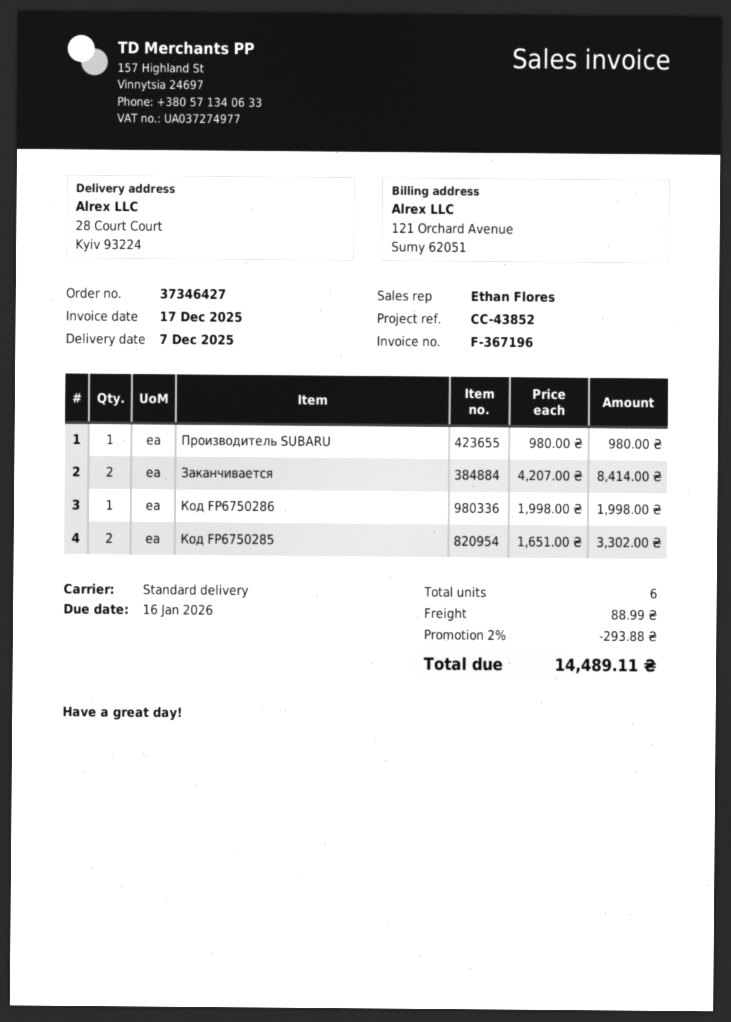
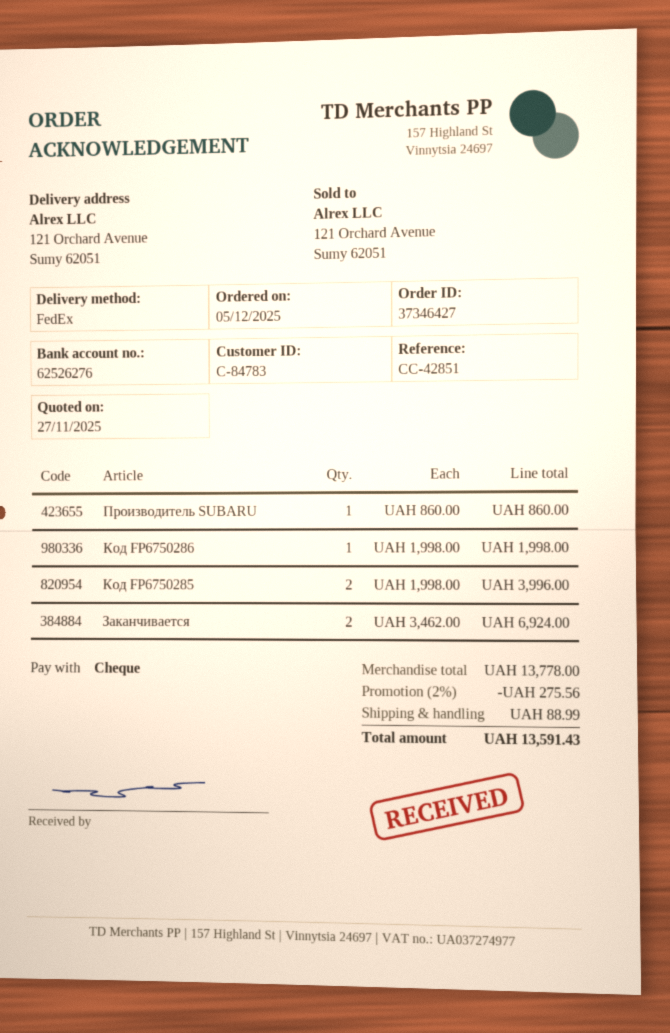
reference: CC-43852 -> CC-42851
shipping method: standard -> FedEx
ship to: 28 Court Court, Kyiv 93224 -> 121 Orchard Avenue, Sumy 62051
Производитель SUBARU: 1 x 980.00 = 980.00 -> 1 x 860.00 = 860.00
Заканчивается: 2 x 4207.00 = 8414.00 -> 2 x 3462.00 = 6924.00
Код FP6750285: 2 x 1651.00 = 3302.00 -> 2 x 1998.00 = 3996.00
discount: 2% = 293.88 -> 2% = 275.56
total: 14489.11 -> 13591.43

